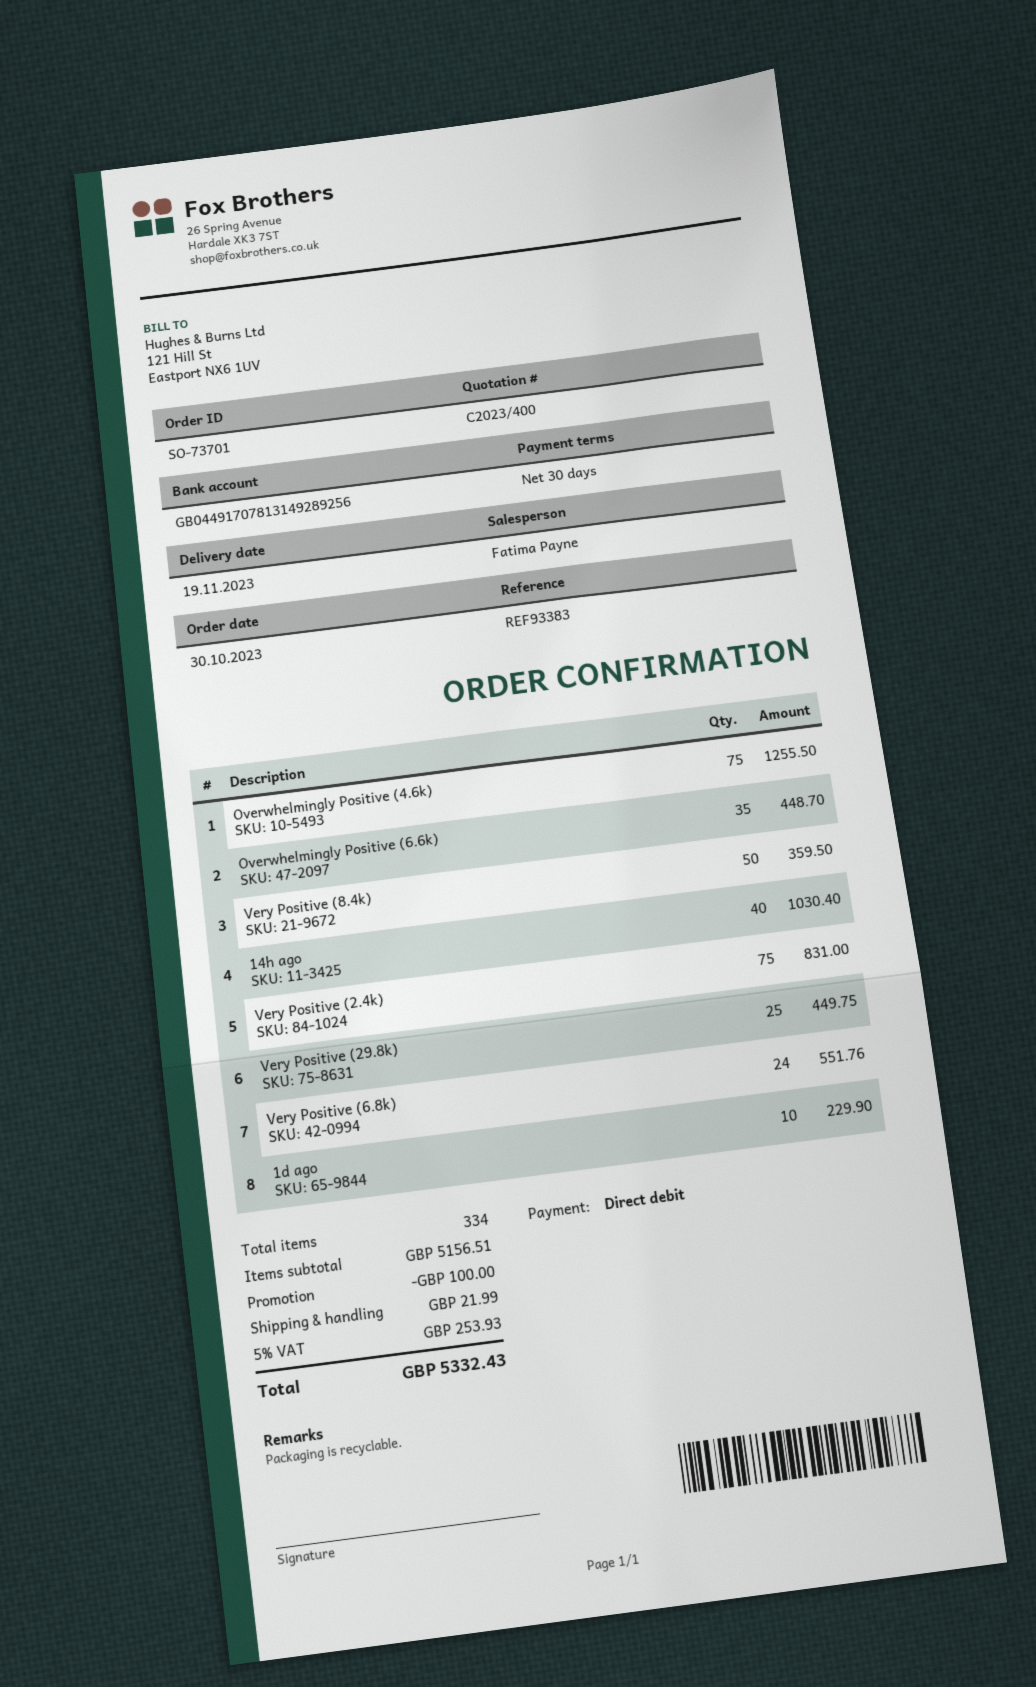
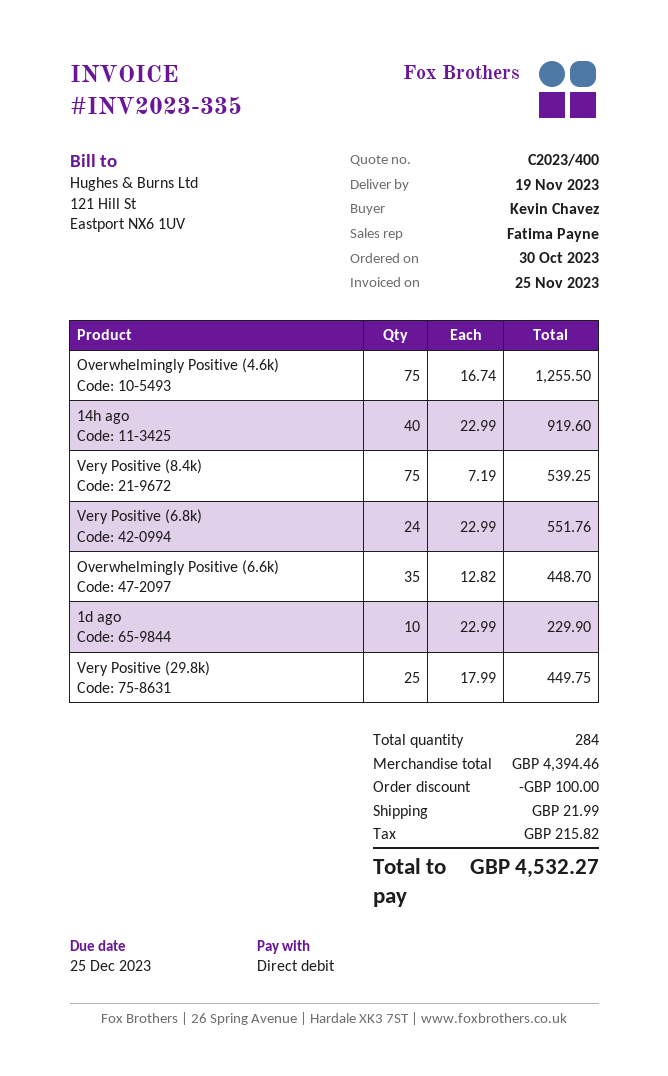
Very Positive (8.4k): 50 for 359.50 -> 75 for 539.25
14h ago: 40 for 1030.40 -> 40 for 919.60
Very Positive (2.4k): 75 for 831.00 -> none
total quantity: 334 -> 284
subtotal: 5156.51 -> 4394.46
tax: 253.93 -> 215.82
total: 5332.43 -> 4532.27

